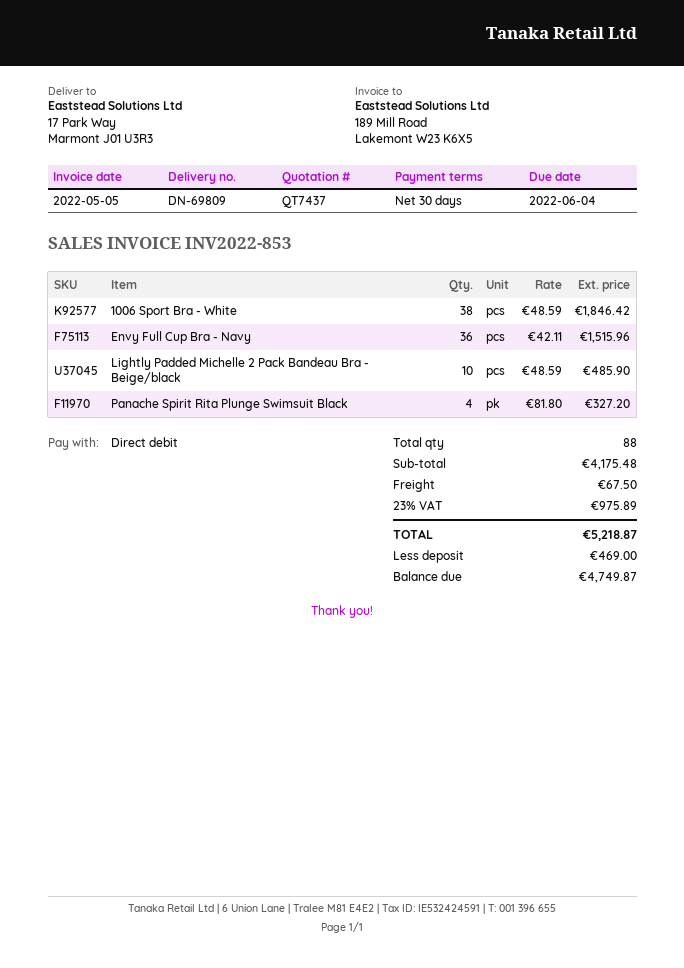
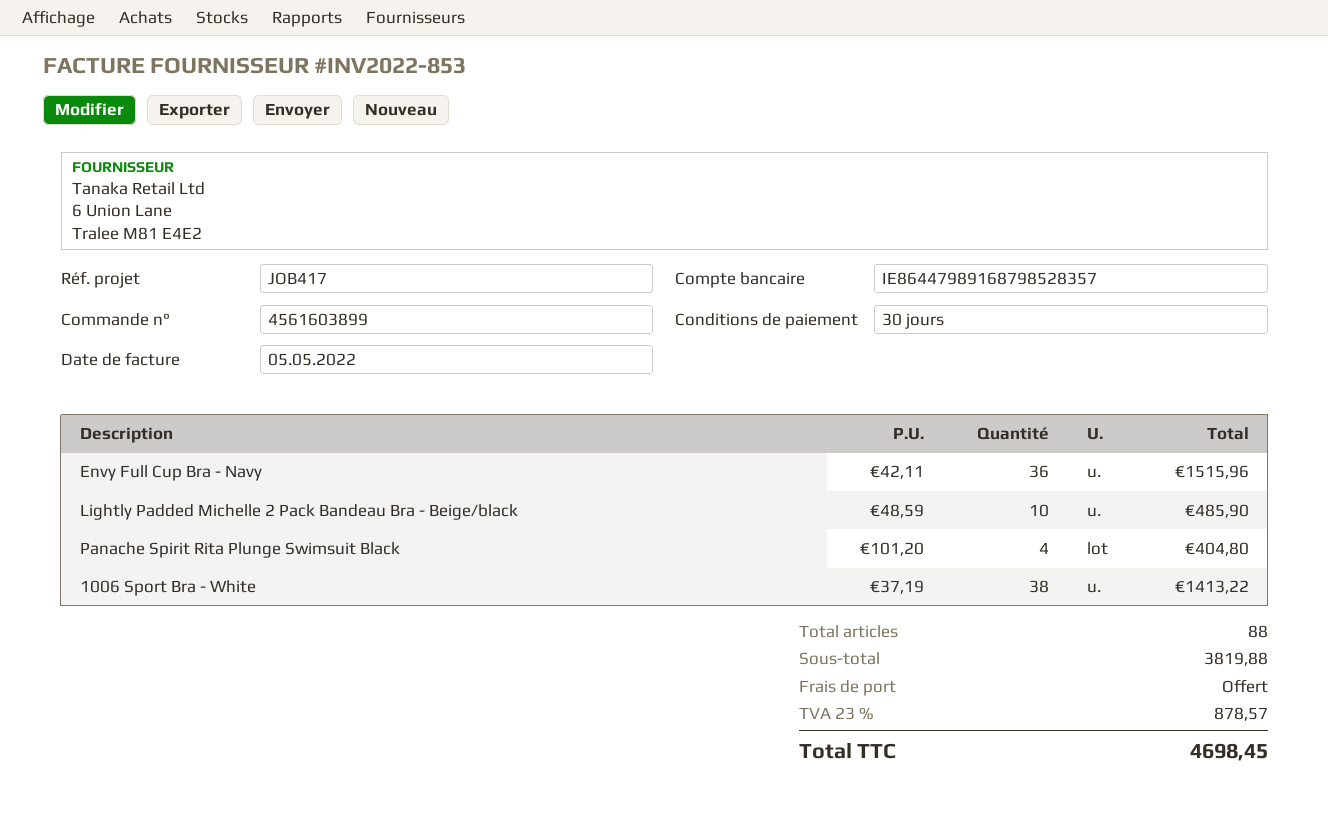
1006 Sport Bra - White: 38 x 48.59 = 1846.42 -> 38 x 37.19 = 1413.22
Panache Spirit Rita Plunge Swimsuit Black: 4 x 81.80 = 327.20 -> 4 x 101.20 = 404.80
subtotal: 4175.48 -> 3819.88
shipping: 67.50 -> 0.00
tax: 23% = 975.89 -> 23% = 878.57
total: 5218.87 -> 4698.45

